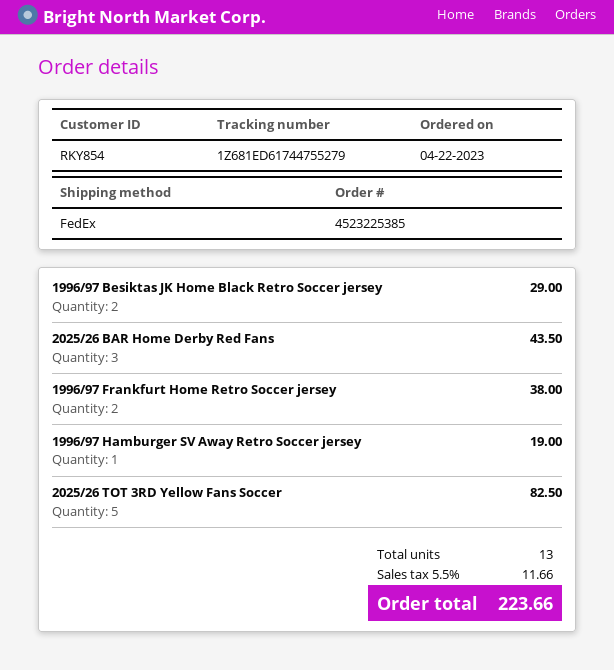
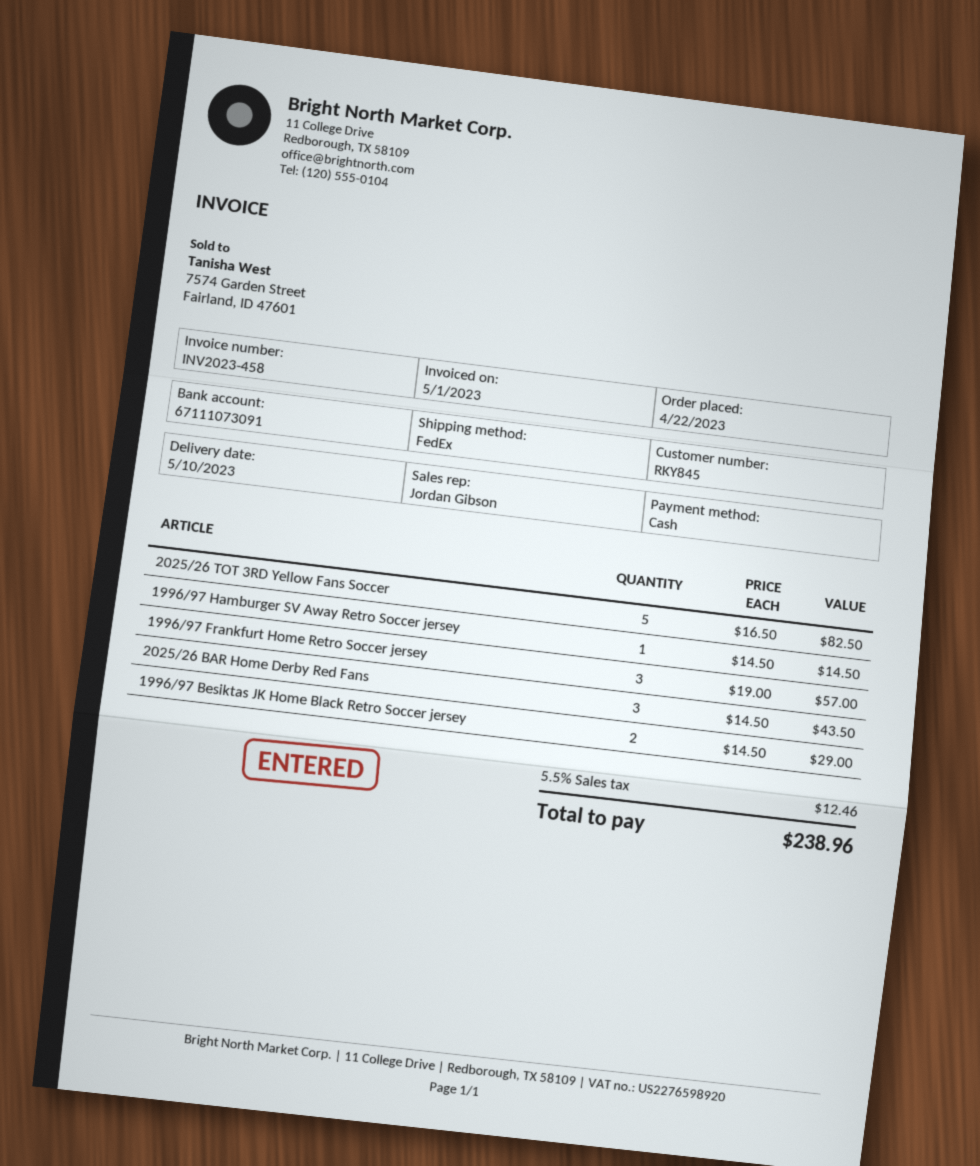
customer number: RKY854 -> RKY845
1996/97 Frankfurt Home Retro Soccer jersey: 2 for 38.00 -> 3 for 57.00
1996/97 Hamburger SV Away Retro Soccer jersey: 1 for 19.00 -> 1 for 14.50
tax: 5.5% = 11.66 -> 5.5% = 12.46
total: 223.66 -> 238.96

